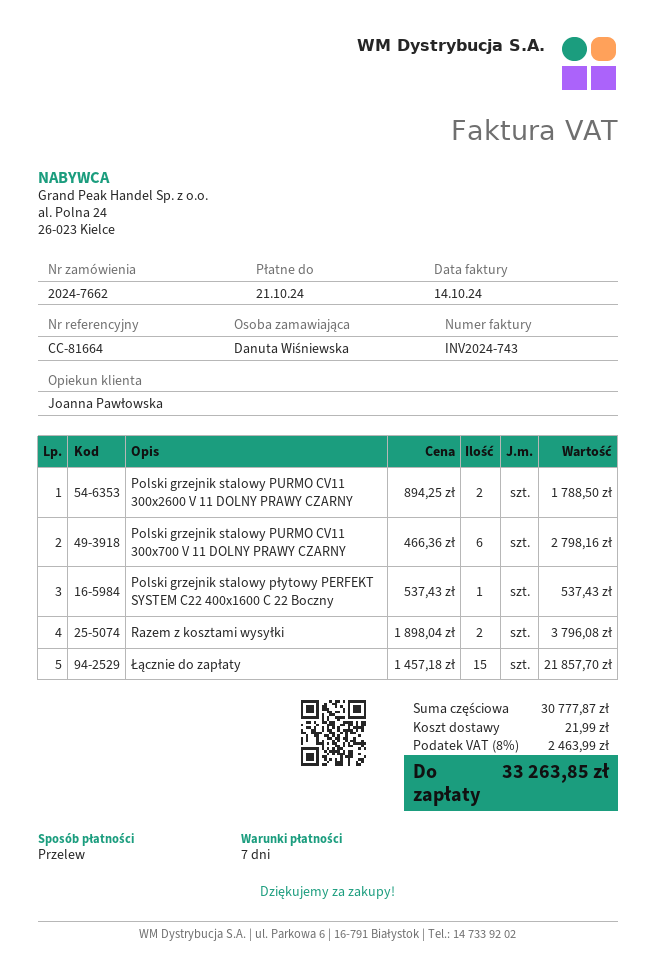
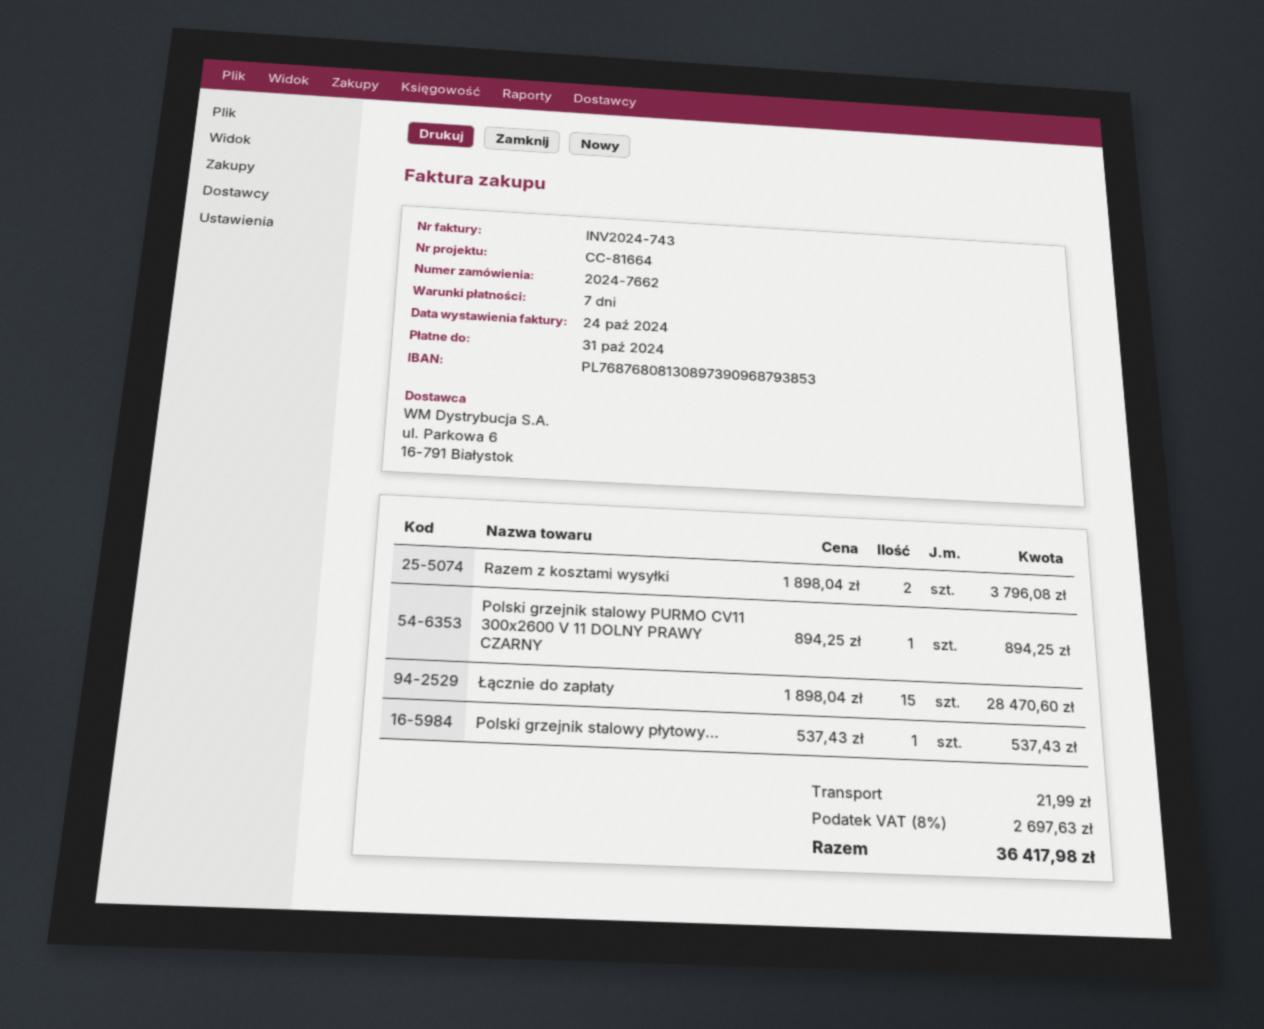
invoice date: 2024-10-14 -> 2024-10-24
due date: 2024-10-21 -> 2024-10-31
Polski grzejnik stalowy PURMO CV11 300x2600 V 11 DOLNY PRAWY CZARNY: 2 x 894.25 = 1788.50 -> 1 x 894.25 = 894.25
Polski grzejnik stalowy PURMO CV11 300x700 V 11 DOLNY PRAWY CZARNY: 6 x 466.36 = 2798.16 -> none
Łącznie do zapłaty: 15 x 1457.18 = 21857.70 -> 15 x 1898.04 = 28470.60
tax: 8% = 2463.99 -> 8% = 2697.63
total: 33263.85 -> 36417.98

